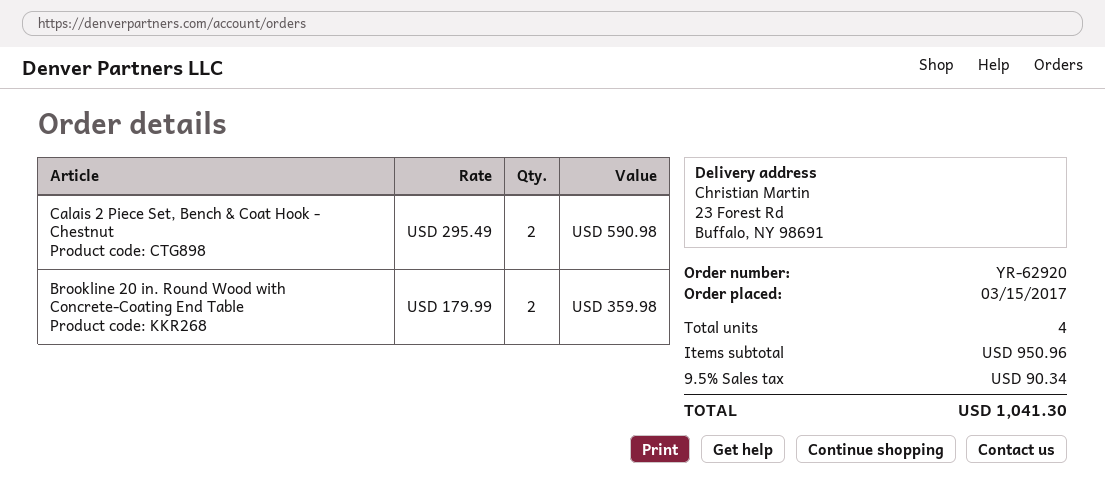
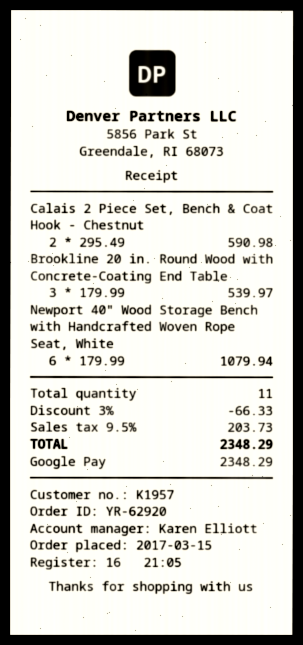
Brookline 20 in. Round Wood with Concrete-Coating End Table: 2 x 179.99 = 359.98 -> 3 x 179.99 = 539.97
Newport 40" Wood Storage Bench with Handcrafted Woven Rope Seat, White: none -> 6 x 179.99 = 1079.94
total quantity: 4 -> 11
discount: none -> 3% = 66.33
tax: 9.5% = 90.34 -> 9.5% = 203.73
total: 1041.30 -> 2348.29

